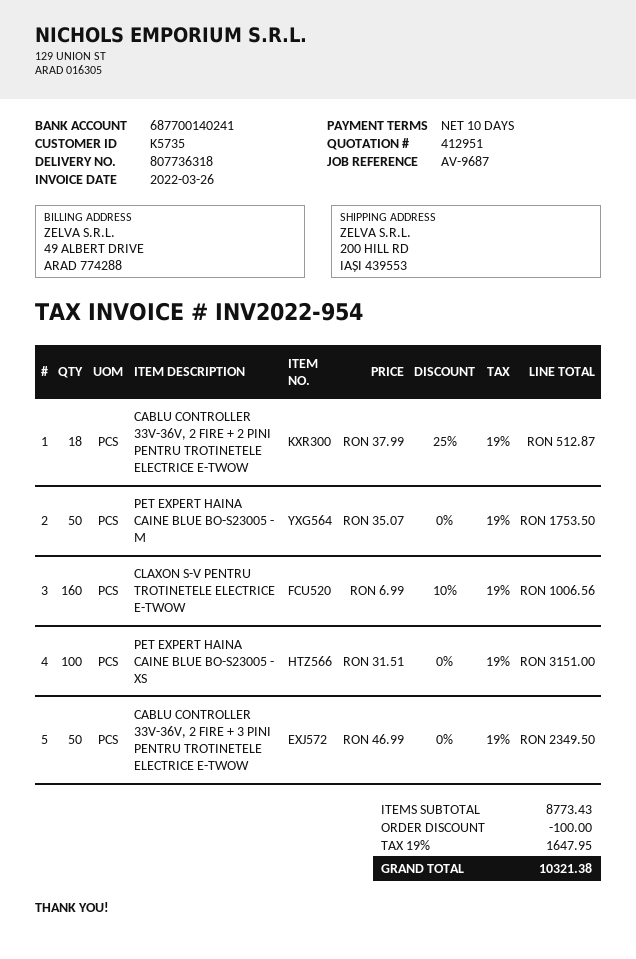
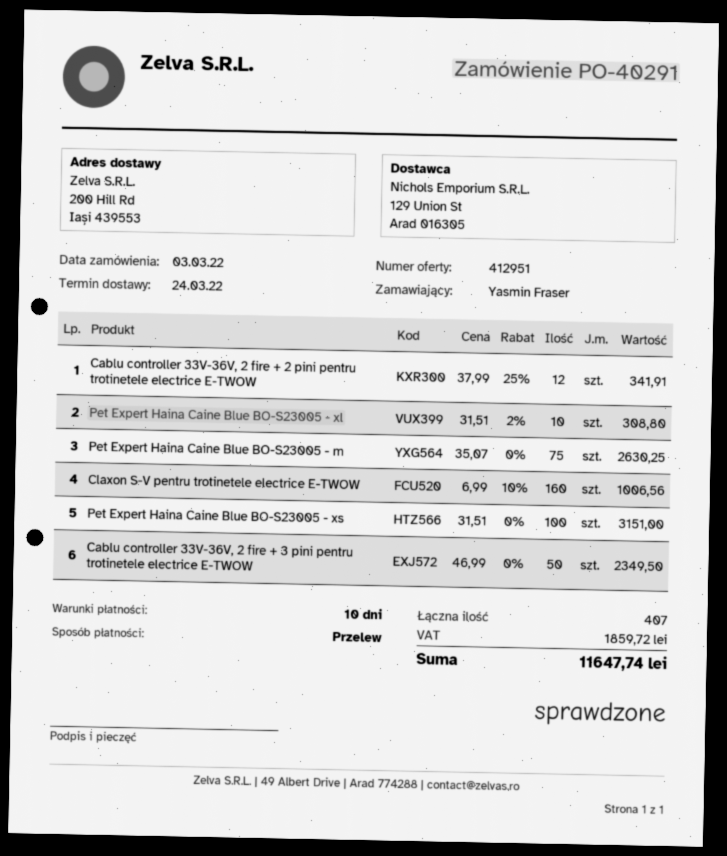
CABLU CONTROLLER 33V-36V, 2 FIRE + 2 PINI PENTRU TROTINETELE ELECTRICE E-TWOW: 18 x 37.99 - 25% = 512.87 -> 12 x 37.99 - 25% = 341.91
PET EXPERT HAINA CAINE BLUE BO-S23005 - M: 50 x 35.07 = 1753.50 -> 75 x 35.07 = 2630.25
Pet Expert Haina Caine Blue BO-S23005 - xl: none -> 10 x 31.51 - 2% = 308.80
discount: 100.00 -> none
tax: 1647.95 -> 1859.72
total: 10321.38 -> 11647.74

